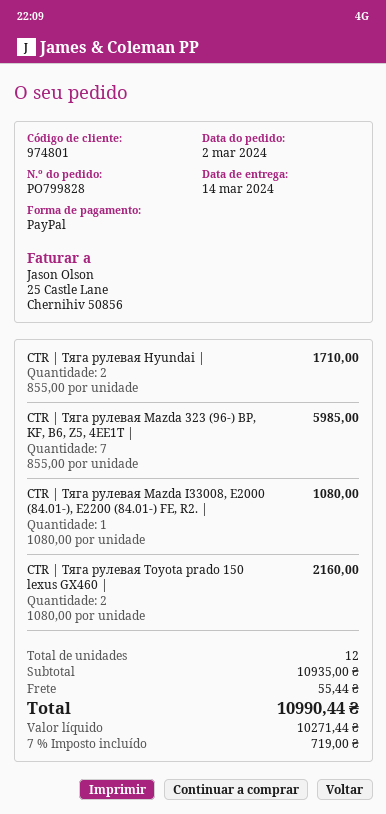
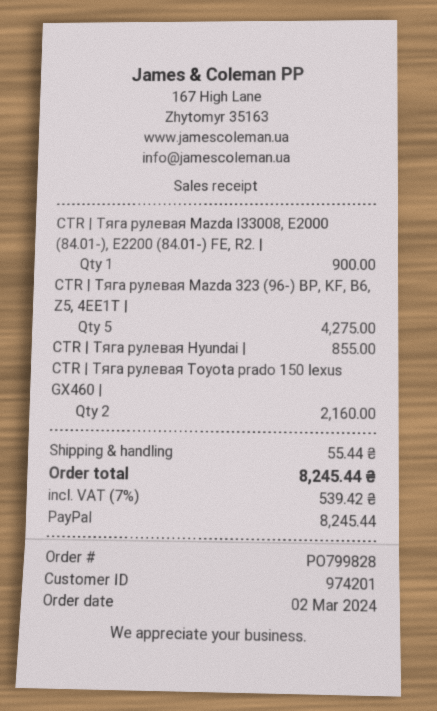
customer number: 974801 -> 974201
CTR | Тяга рулевая Hyundai |: 2 for 1710.00 -> 1 for 855.00
CTR | Тяга рулевая Mazda 323 (96-) BP, KF, B6, Z5, 4EE1T |: 7 for 5985.00 -> 5 for 4275.00
CTR | Тяга рулевая Mazda I33008, E2000 (84.01-), E2200 (84.01-) FE, R2. |: 1 for 1080.00 -> 1 for 900.00
tax: 7% = 719.00 -> 7% = 539.42
total: 10990.44 -> 8245.44

